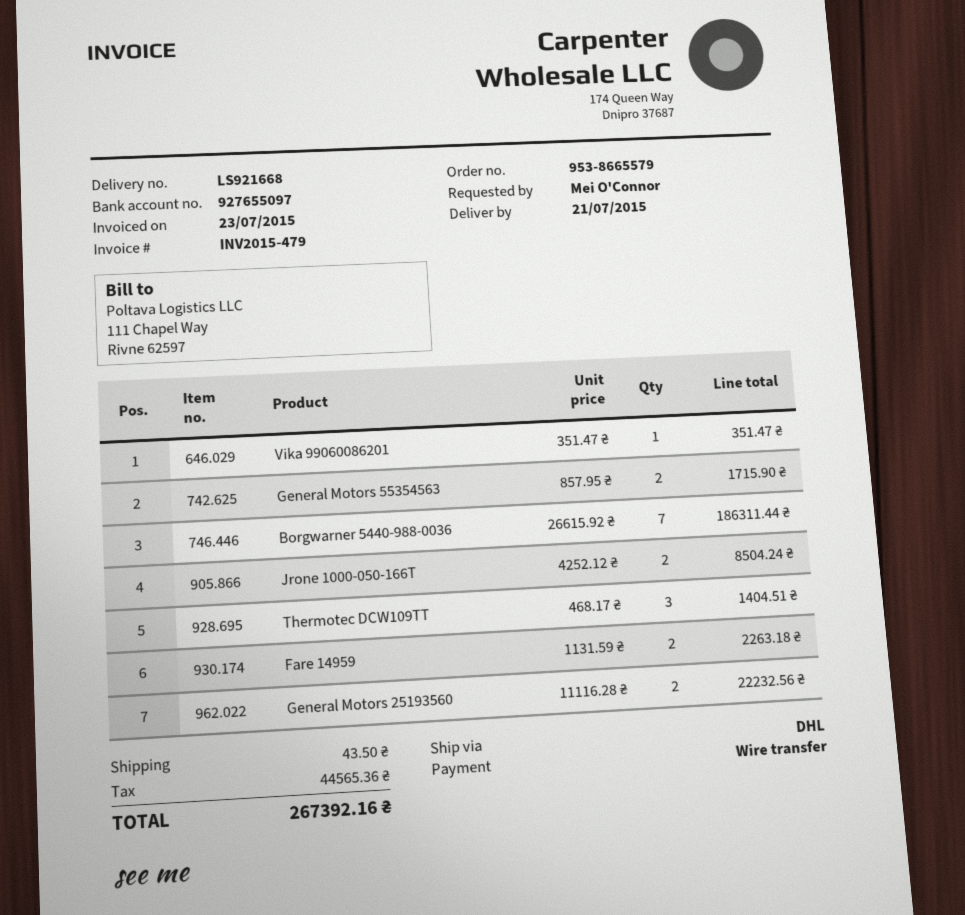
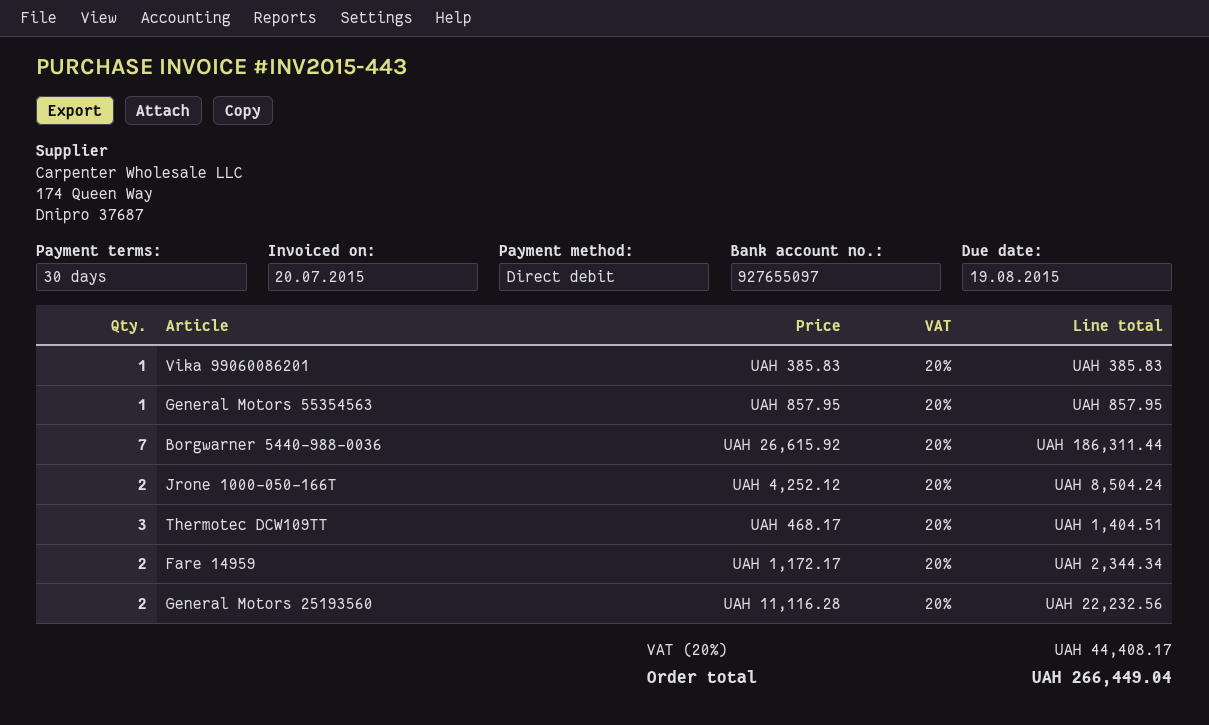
invoice number: INV2015-479 -> INV2015-443
invoice date: 2015-07-23 -> 2015-07-20
payment method: bank transfer -> direct debit
Vika 99060086201: 1 x 351.47 = 351.47 -> 1 x 385.83 = 385.83
General Motors 55354563: 2 x 857.95 = 1715.90 -> 1 x 857.95 = 857.95
Fare 14959: 2 x 1131.59 = 2263.18 -> 2 x 1172.17 = 2344.34
shipping: 43.50 -> none
tax: 44565.36 -> 44408.17
total: 267392.16 -> 266449.04

